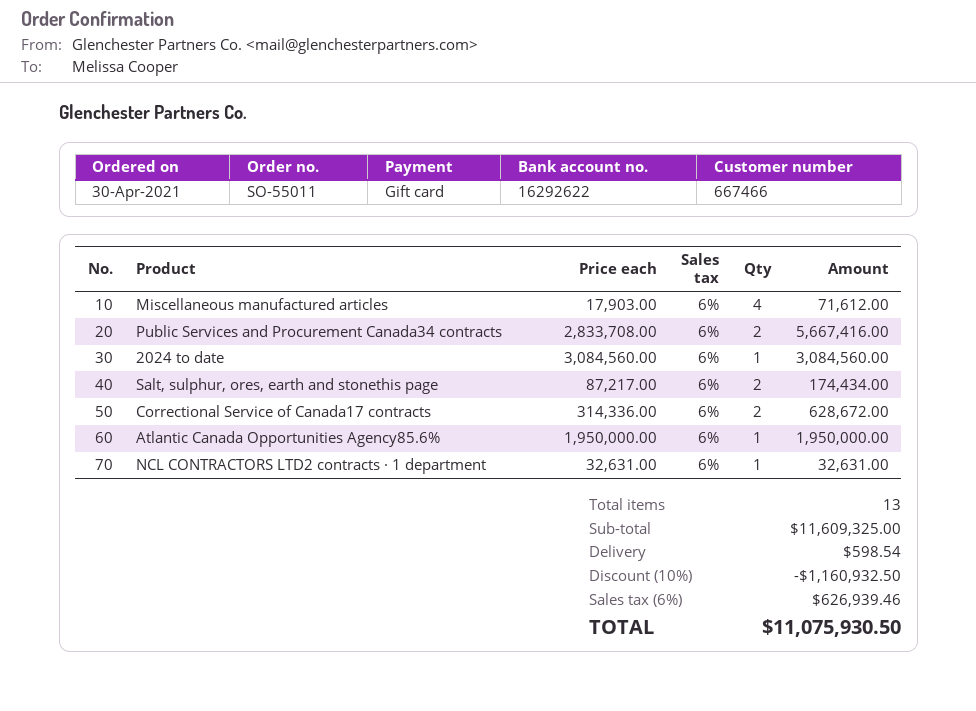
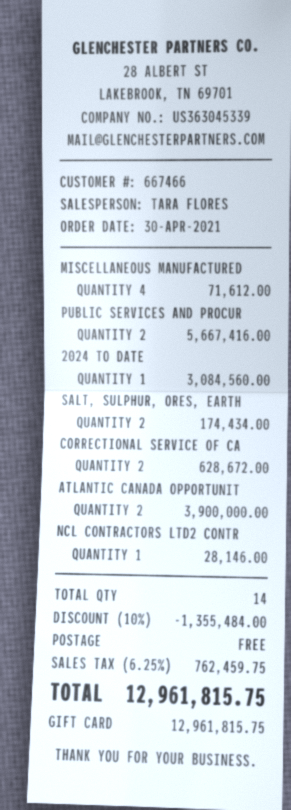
Atlantic Canada Opportunities Agency85.6%: 1 for 1950000.00 -> 2 for 3900000.00
NCL CONTRACTORS LTD2 contracts · 1 department: 1 for 32631.00 -> 1 for 28146.00
total quantity: 13 -> 14
discount: 10% = 1160932.50 -> 10% = 1355484.00
shipping: 598.54 -> 0.00
tax: 6% = 626939.46 -> 6.25% = 762459.75
total: 11075930.50 -> 12961815.75

